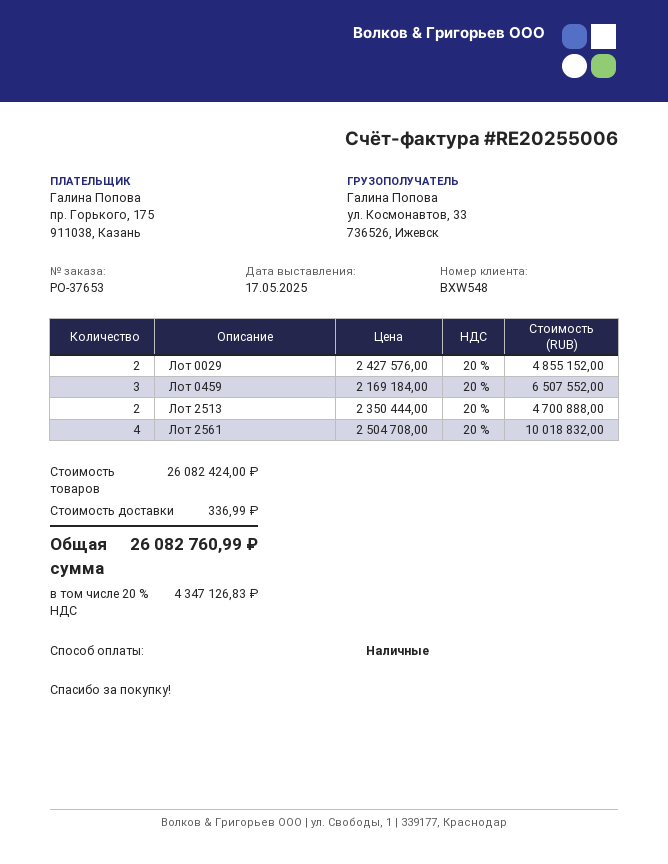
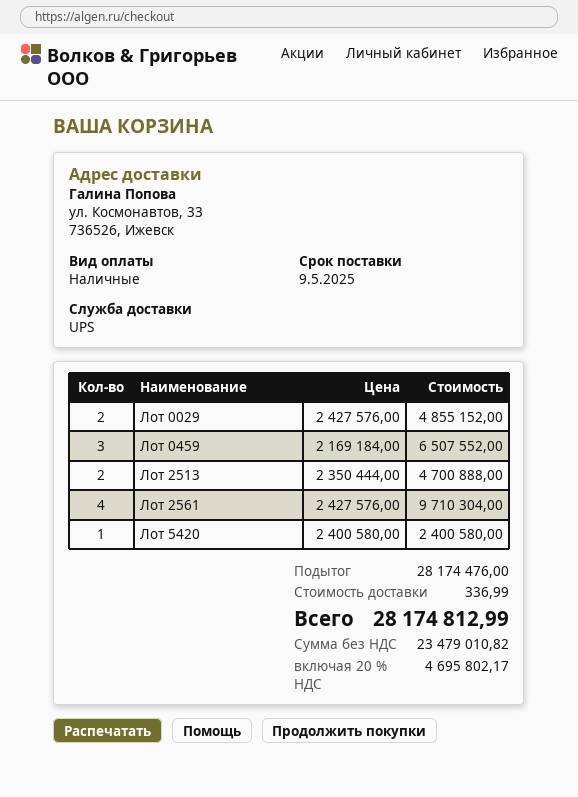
Лот 2561: 4 x 2504708.00 = 10018832.00 -> 4 x 2427576.00 = 9710304.00
Лот 5420: none -> 1 x 2400580.00 = 2400580.00
subtotal: 26082424.00 -> 28174476.00
tax: 20% = 4347126.83 -> 20% = 4695802.17
total: 26082760.99 -> 28174812.99

